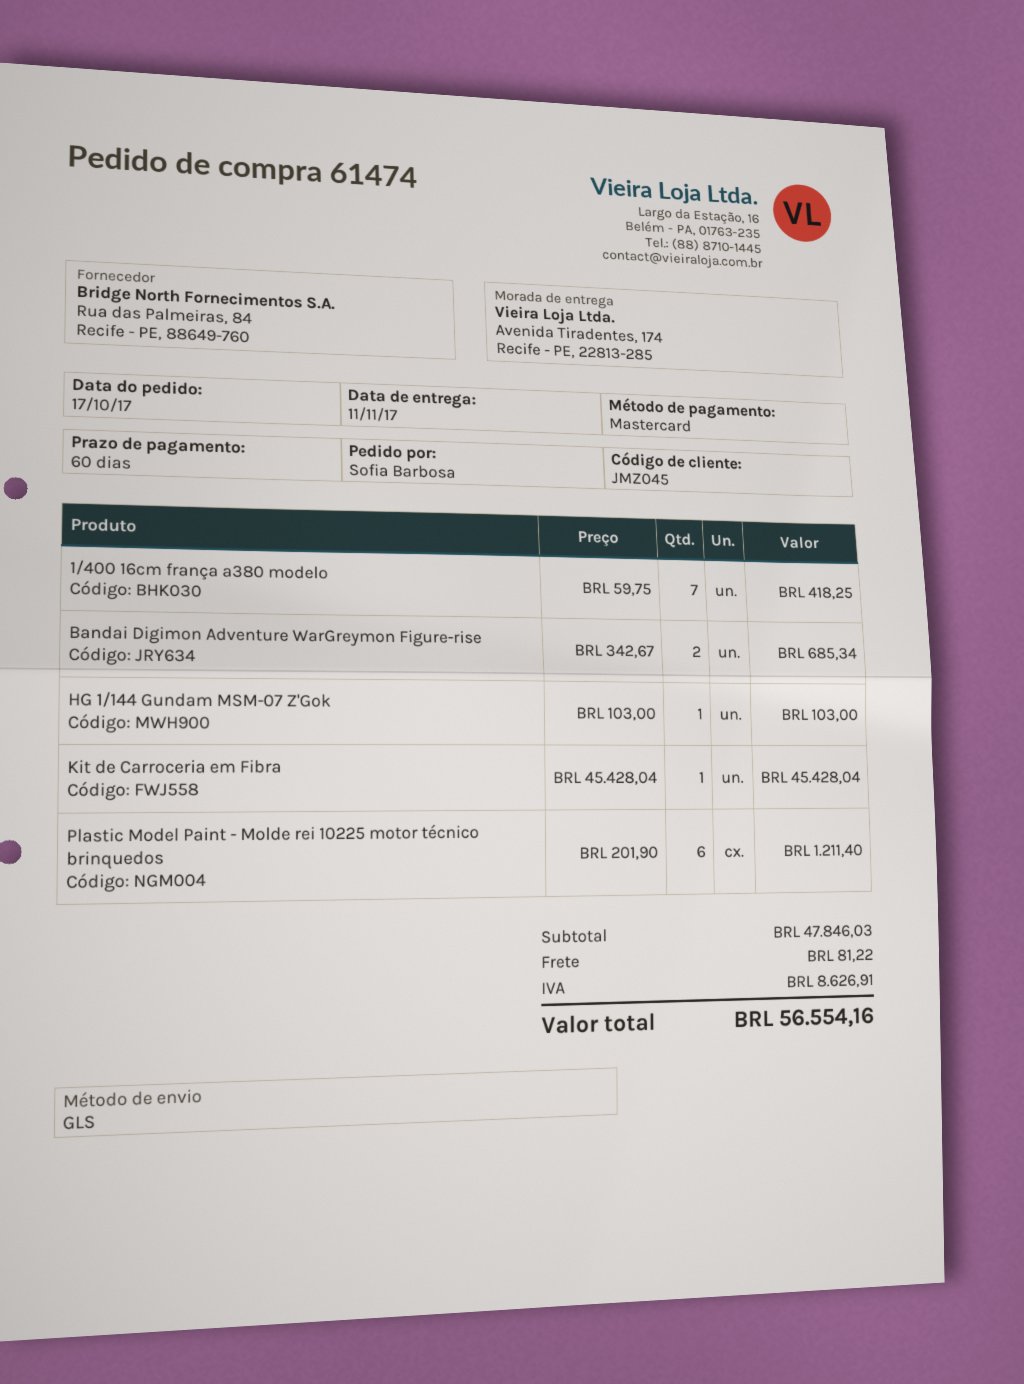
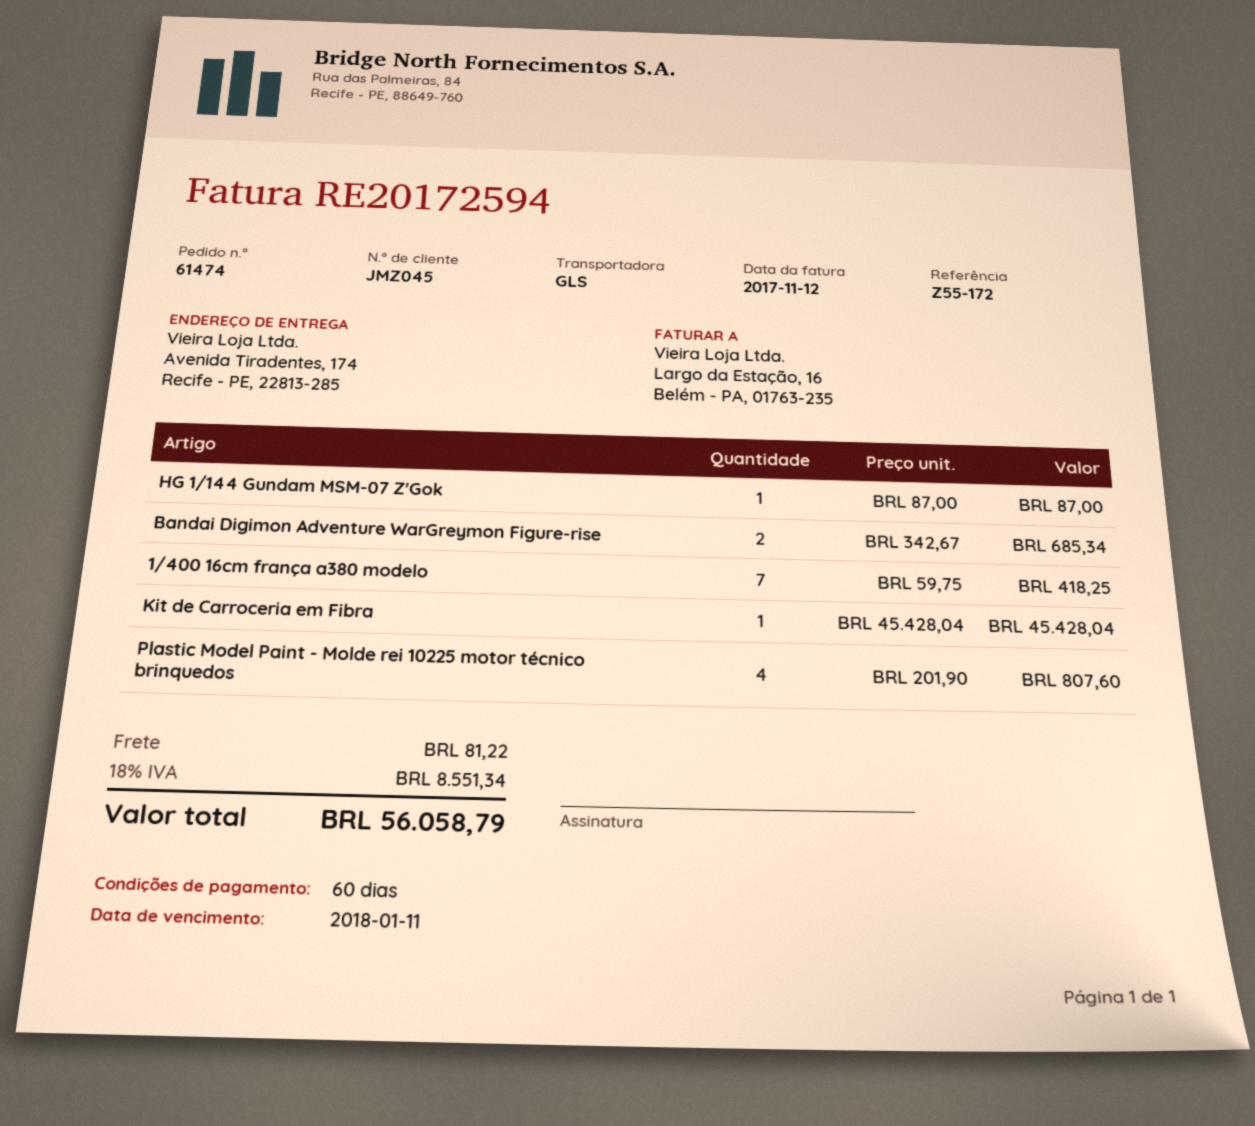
HG 1/144 Gundam MSM-07 Z'Gok: 1 x 103.00 = 103.00 -> 1 x 87.00 = 87.00
Plastic Model Paint - Molde rei 10225 motor técnico brinquedos: 6 x 201.90 = 1211.40 -> 4 x 201.90 = 807.60
tax: 8626.91 -> 8551.34
total: 56554.16 -> 56058.79

